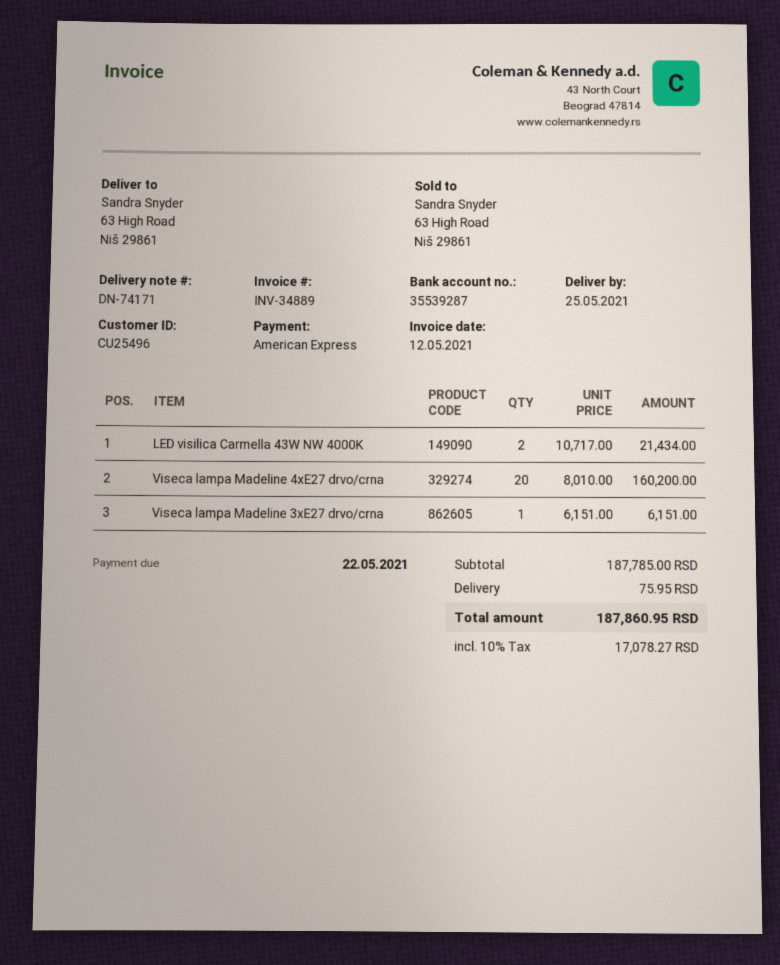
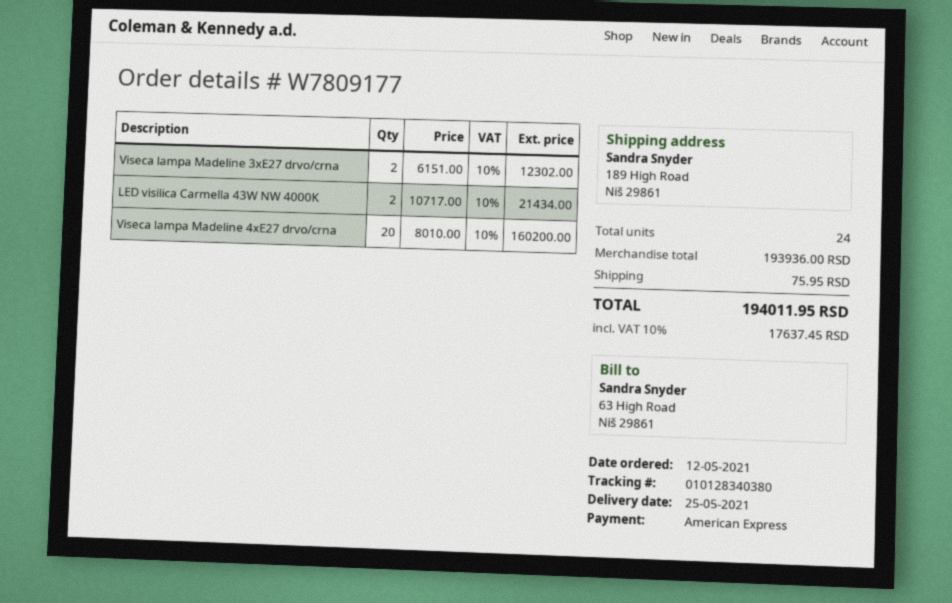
ship to: 63 High Road, Niš 29861 -> 189 High Road, Niš 29861
Viseca lampa Madeline 3xE27 drvo/crna: 1 x 6151.00 = 6151.00 -> 2 x 6151.00 = 12302.00
subtotal: 187785.00 -> 193936.00
tax: 10% = 17078.27 -> 10% = 17637.45
total: 187860.95 -> 194011.95

